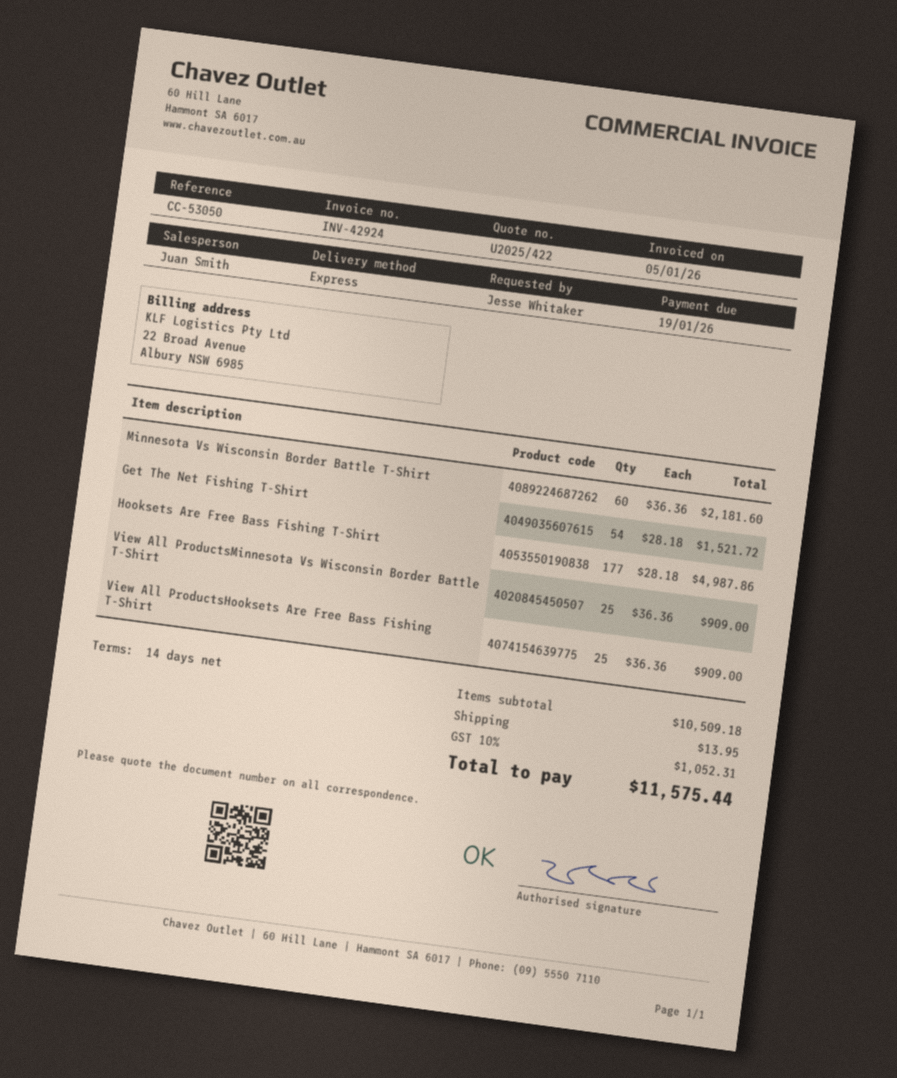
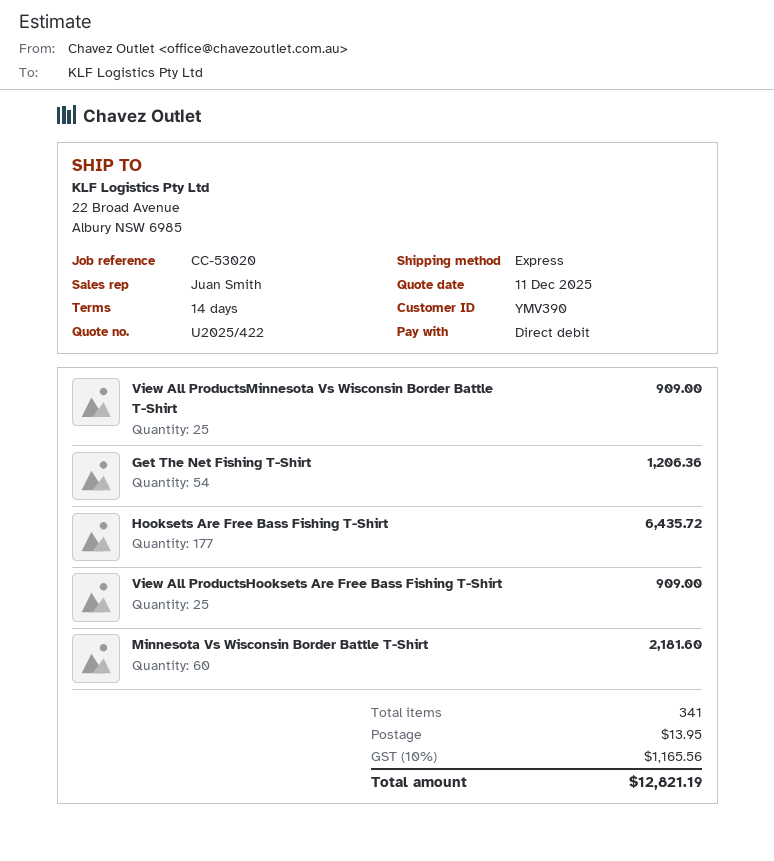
reference: CC-53050 -> CC-53020
Get The Net Fishing T-Shirt: 54 for 1521.72 -> 54 for 1206.36
Hooksets Are Free Bass Fishing T-Shirt: 177 for 4987.86 -> 177 for 6435.72
tax: 10% = 1052.31 -> 10% = 1165.56
total: 11575.44 -> 12821.19

